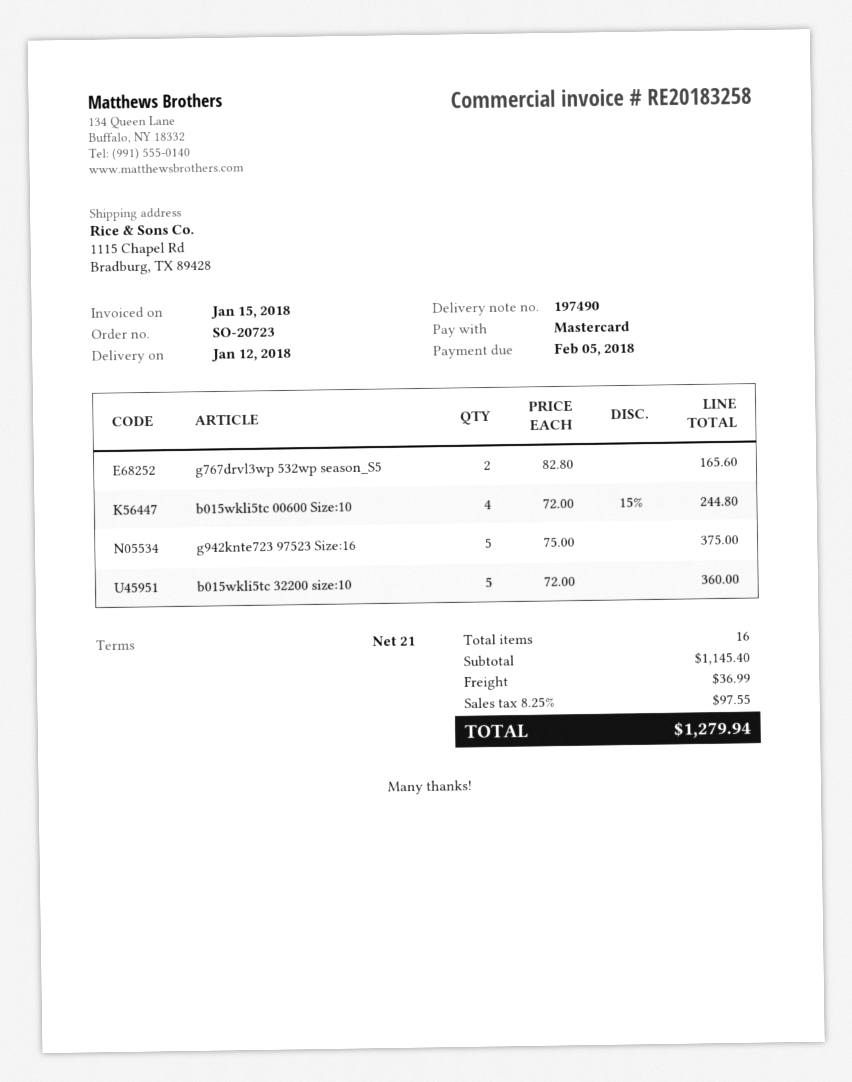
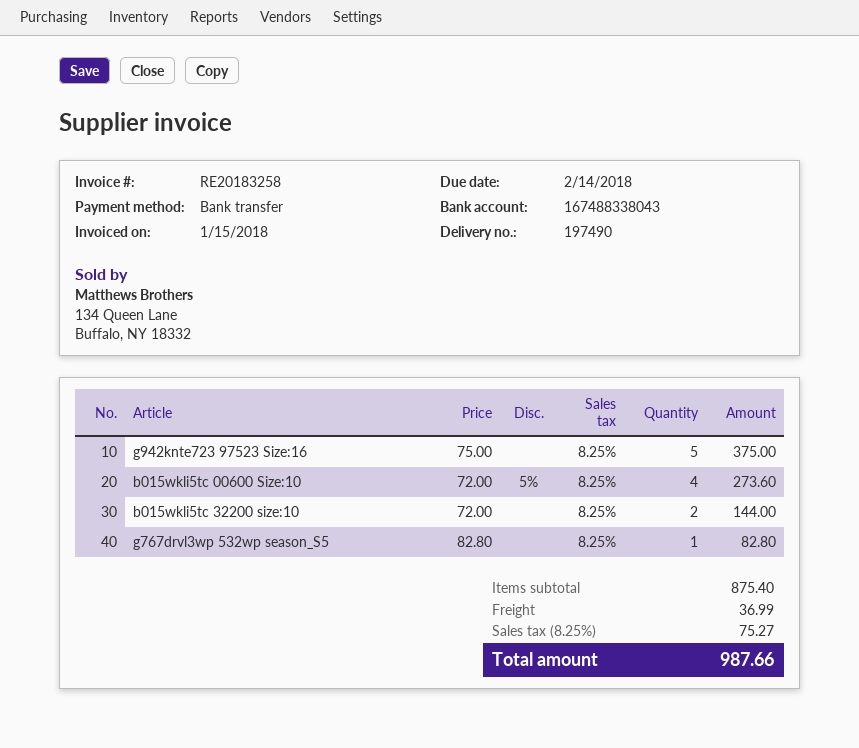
due date: 2018-02-05 -> 2018-02-14
payment method: Mastercard -> bank transfer
g767drvl3wp 532wp season_S5: 2 x 82.80 = 165.60 -> 1 x 82.80 = 82.80
b015wkli5tc 00600 Size:10: 4 x 72.00 - 15% = 244.80 -> 4 x 72.00 - 5% = 273.60
b015wkli5tc 32200 size:10: 5 x 72.00 = 360.00 -> 2 x 72.00 = 144.00
subtotal: 1145.40 -> 875.40
tax: 8.25% = 97.55 -> 8.25% = 75.27
total: 1279.94 -> 987.66

